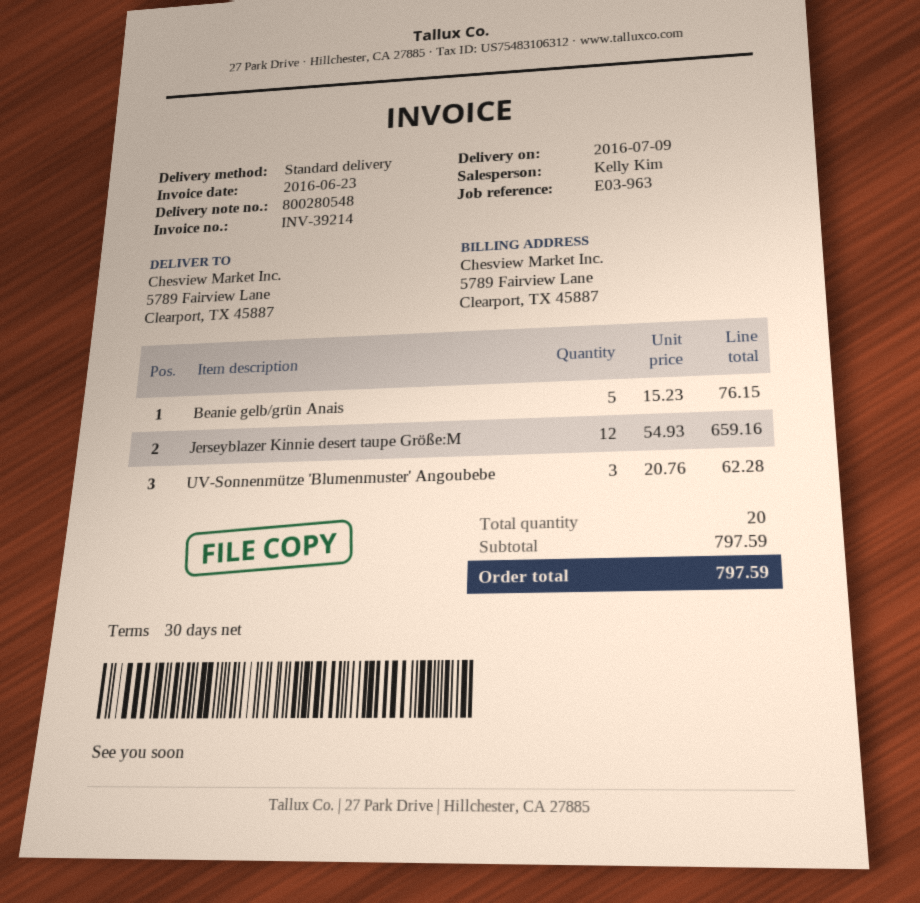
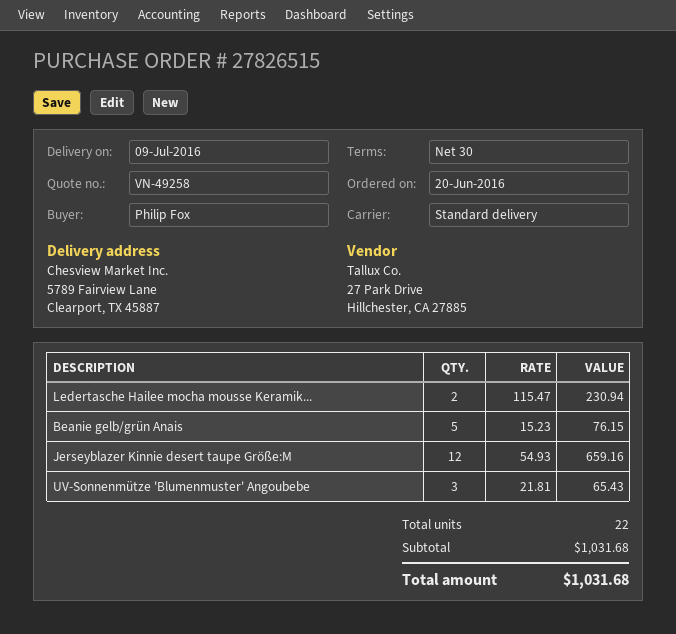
UV-Sonnenmütze 'Blumenmuster' Angoubebe: 3 x 20.76 = 62.28 -> 3 x 21.81 = 65.43
Ledertasche Hailee mocha mousse Keramik...: none -> 2 x 115.47 = 230.94
total quantity: 20 -> 22
subtotal: 797.59 -> 1031.68
total: 797.59 -> 1031.68

